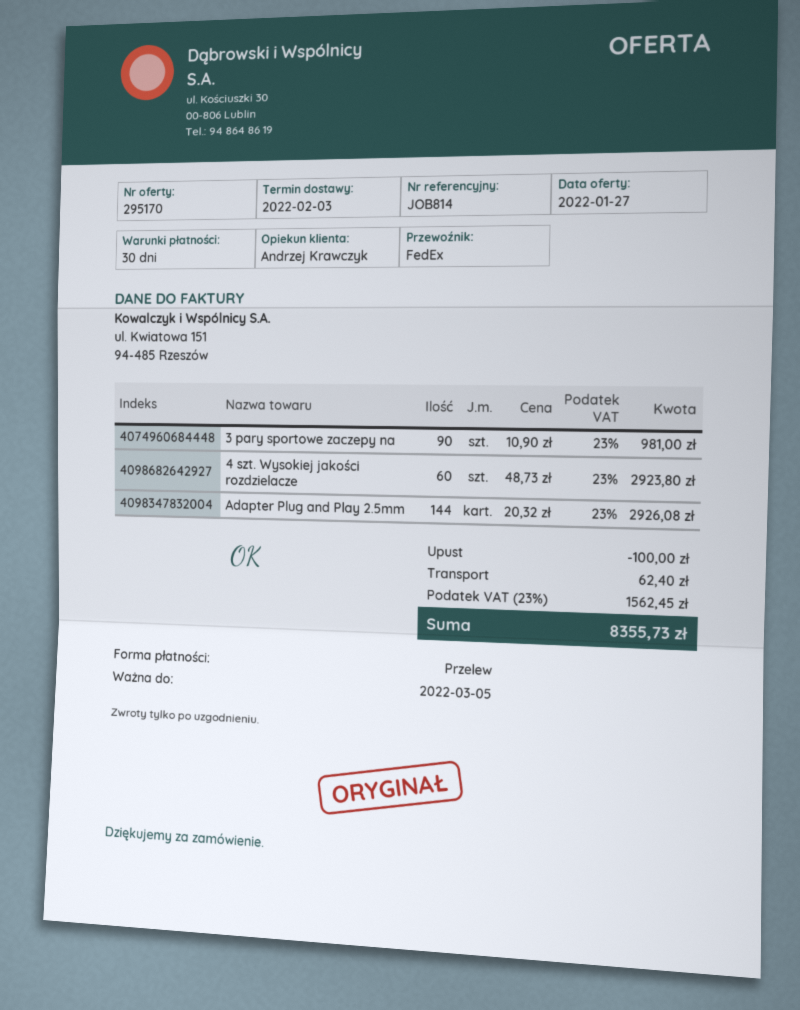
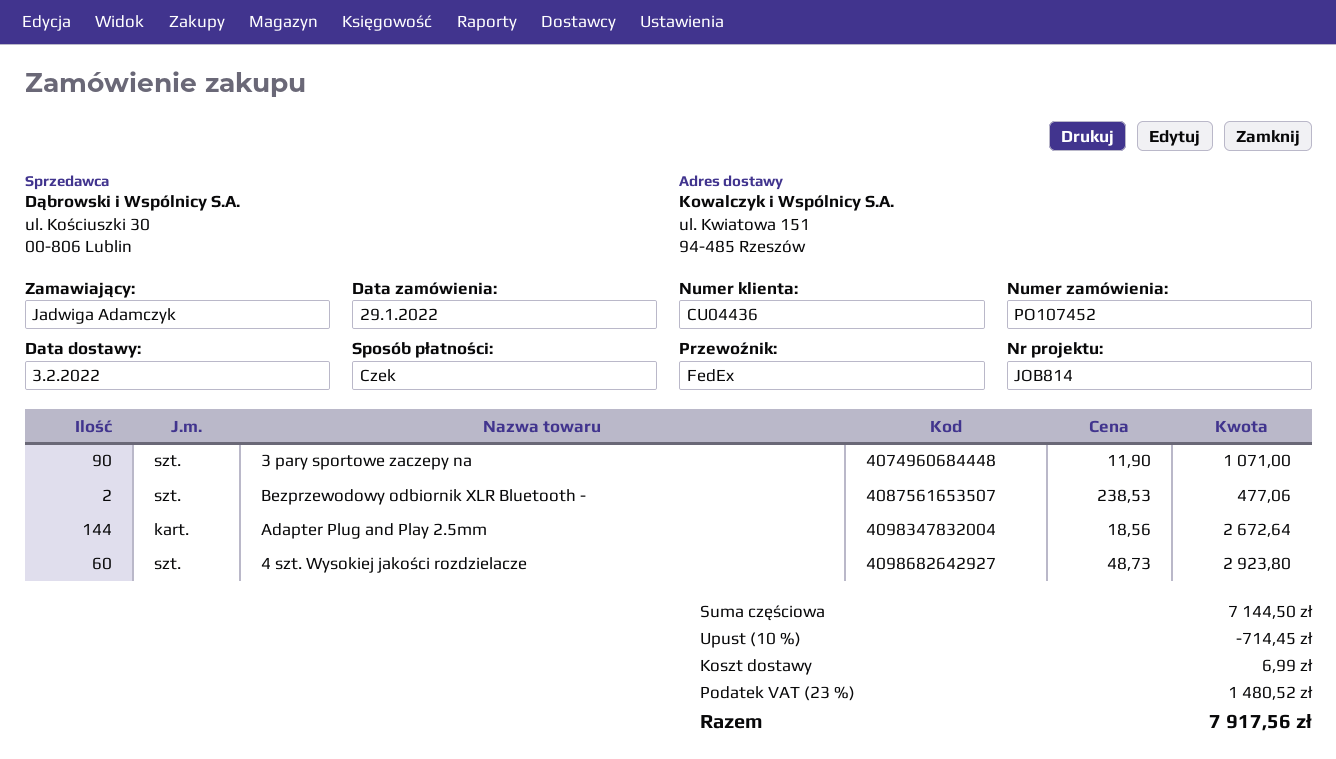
payment method: bank transfer -> cheque
3 pary sportowe zaczepy na: 90 x 10.90 = 981.00 -> 90 x 11.90 = 1071.00
Adapter Plug and Play 2.5mm: 144 x 20.32 = 2926.08 -> 144 x 18.56 = 2672.64
Bezprzewodowy odbiornik XLR Bluetooth -: none -> 2 x 238.53 = 477.06
discount: 100.00 -> 714.45
shipping: 62.40 -> 6.99
tax: 23% = 1562.45 -> 23% = 1480.52
total: 8355.73 -> 7917.56

